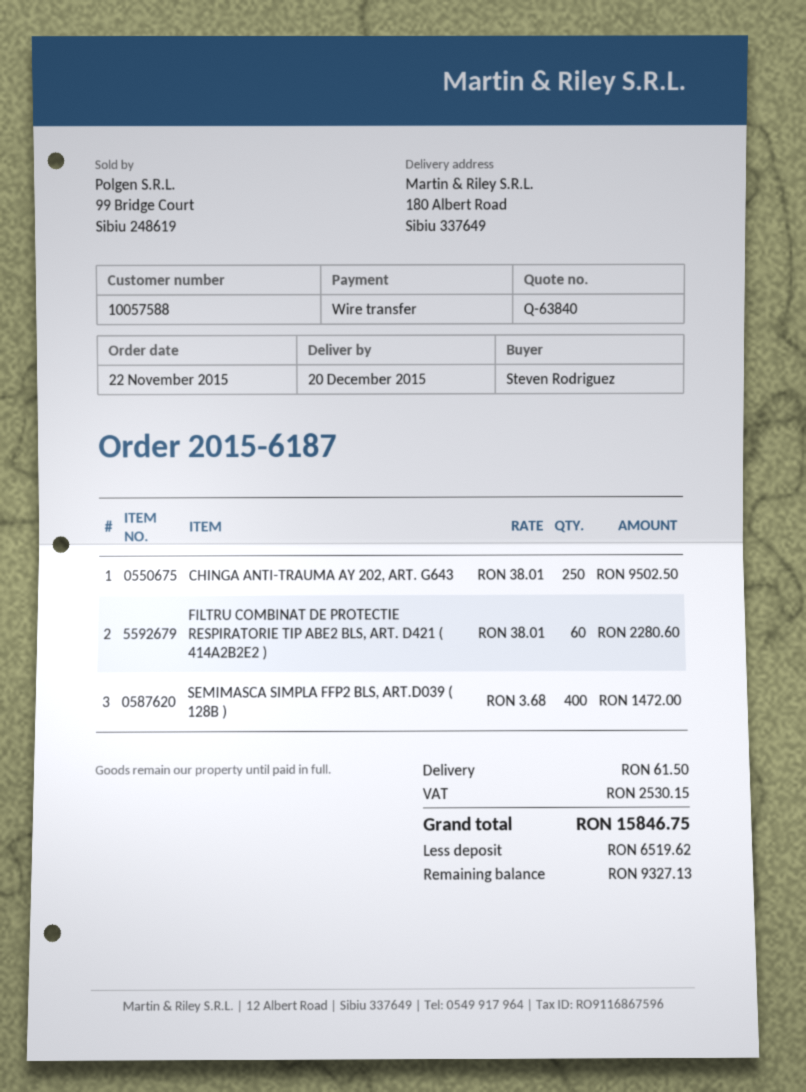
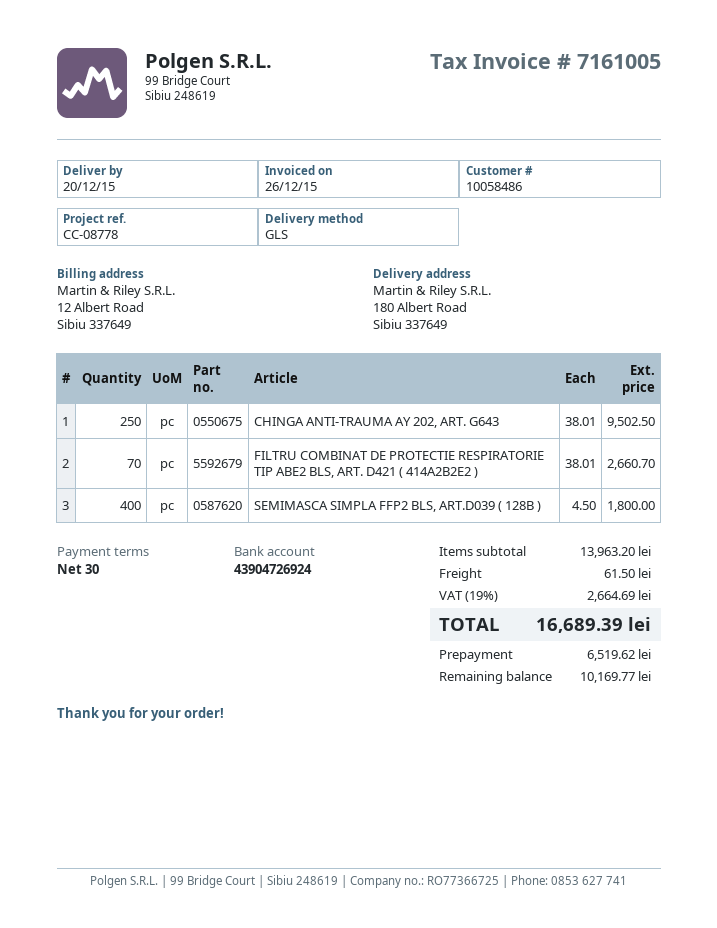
customer number: 10057588 -> 10058486
FILTRU COMBINAT DE PROTECTIE RESPIRATORIE TIP ABE2 BLS, ART. D421 ( 414A2B2E2 ): 60 x 38.01 = 2280.60 -> 70 x 38.01 = 2660.70
SEMIMASCA SIMPLA FFP2 BLS, ART.D039 ( 128B ): 400 x 3.68 = 1472.00 -> 400 x 4.50 = 1800.00
tax: 2530.15 -> 2664.69
total: 15846.75 -> 16689.39
balance: 9327.13 -> 10169.77

